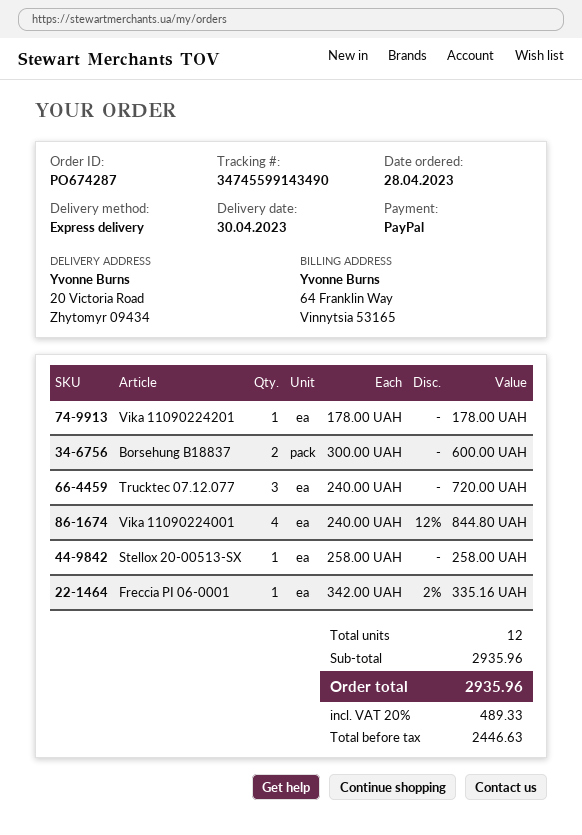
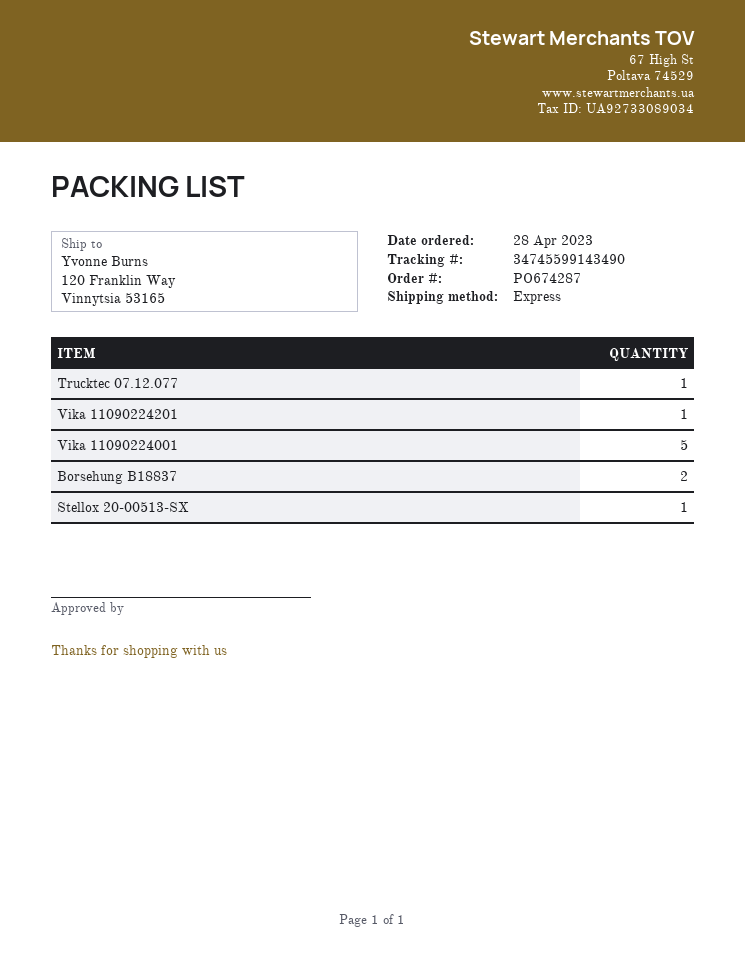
ship to: 20 Victoria Road, Zhytomyr 09434 -> 120 Franklin Way, Vinnytsia 53165
Trucktec 07.12.077: 3 -> 1
Vika 11090224001: 4 -> 5
Freccia PI 06-0001: 1 -> none

